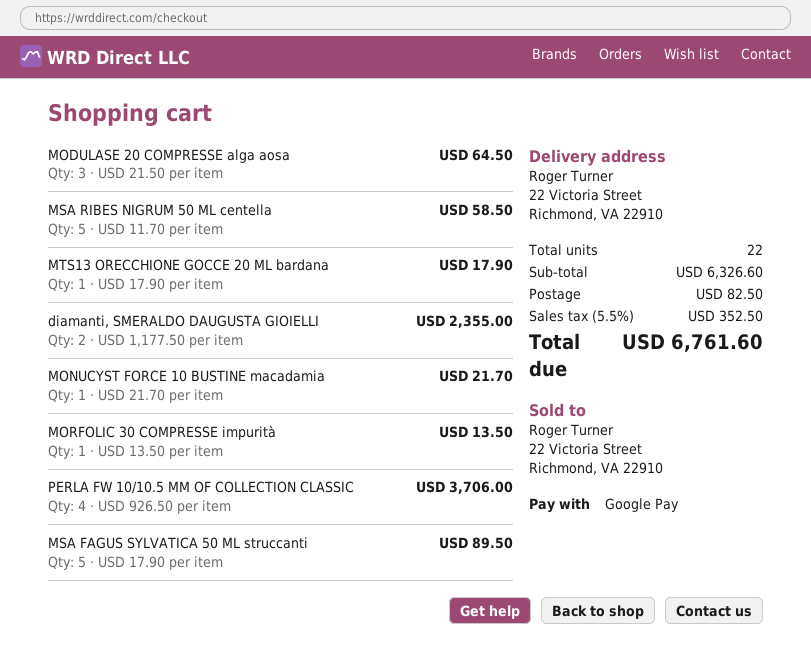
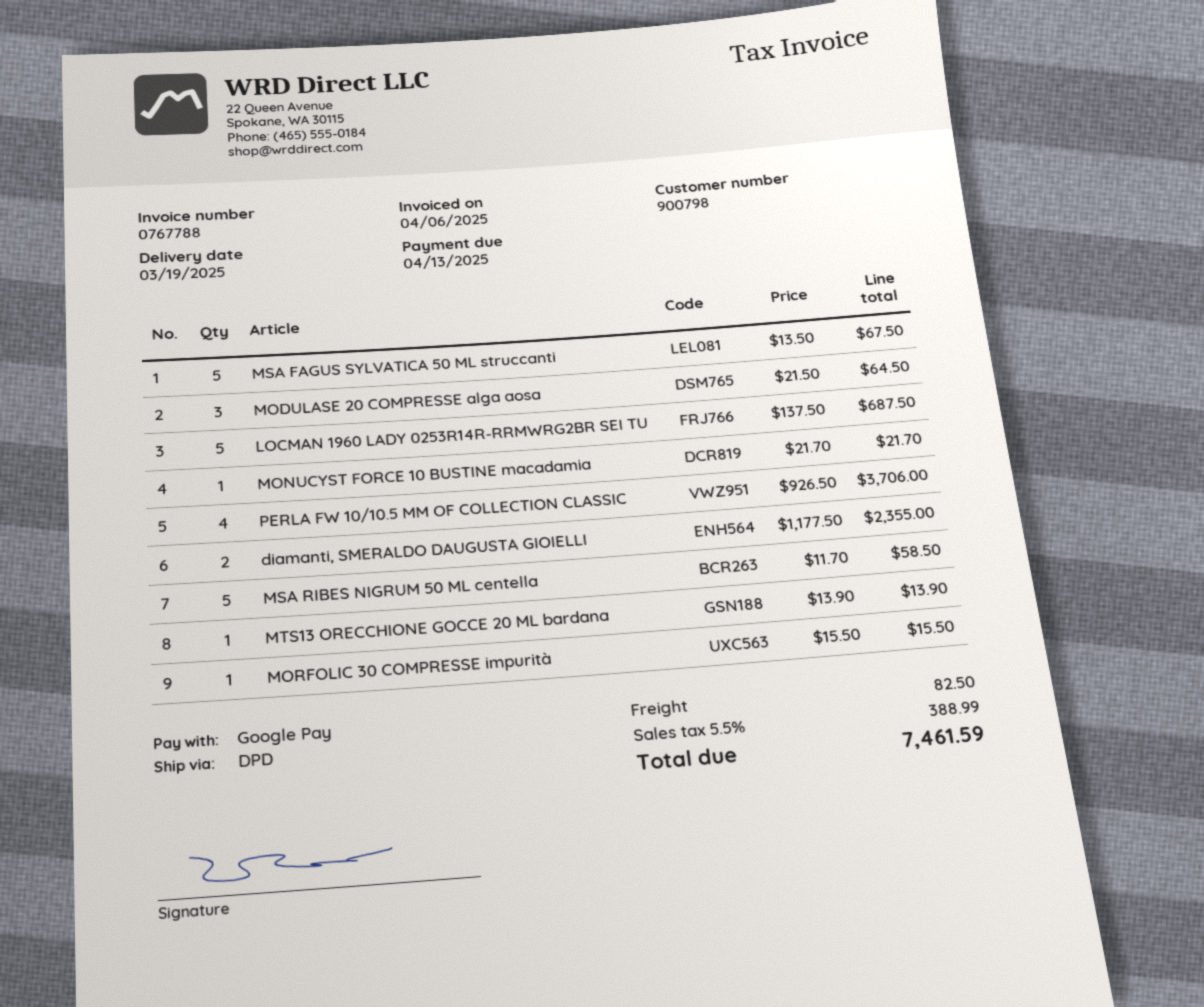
MTS13 ORECCHIONE GOCCE 20 ML bardana: 1 x 17.90 = 17.90 -> 1 x 13.90 = 13.90
MORFOLIC 30 COMPRESSE impurità: 1 x 13.50 = 13.50 -> 1 x 15.50 = 15.50
MSA FAGUS SYLVATICA 50 ML struccanti: 5 x 17.90 = 89.50 -> 5 x 13.50 = 67.50
LOCMAN 1960 LADY 0253R14R-RRMWRG2BR SEI TU: none -> 5 x 137.50 = 687.50
tax: 5.5% = 352.50 -> 5.5% = 388.99
total: 6761.60 -> 7461.59

